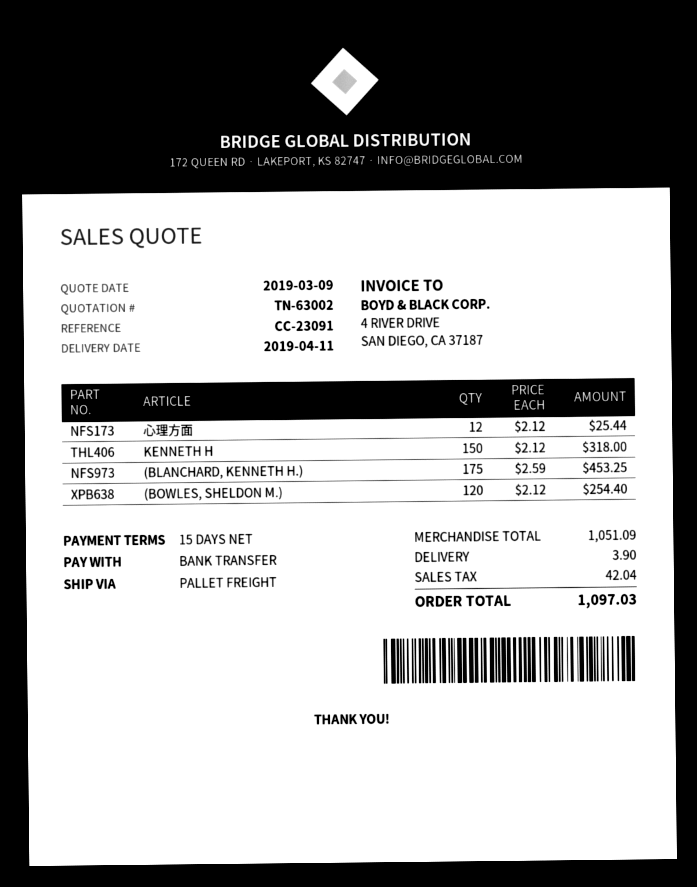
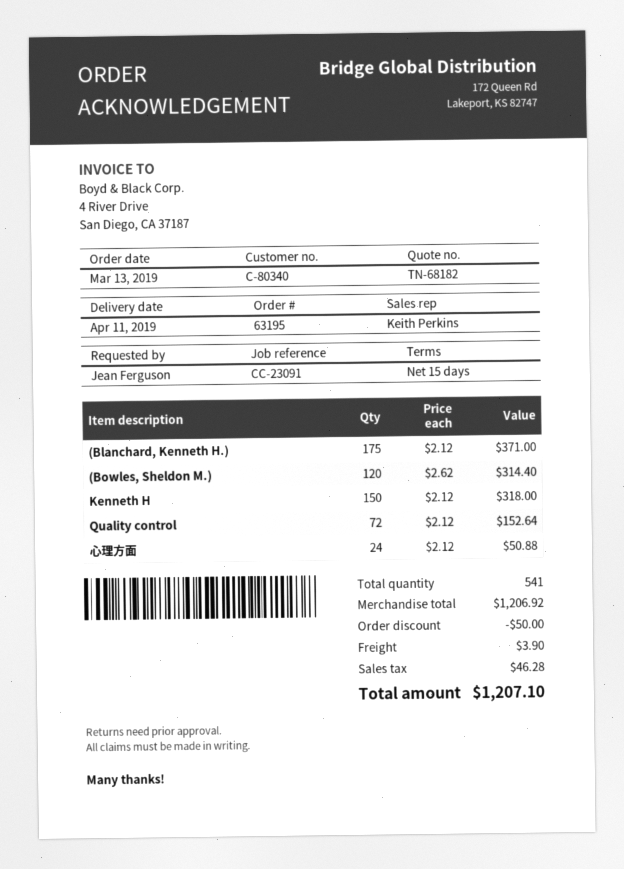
quote number: TN-63002 -> TN-68182
心理方面: 12 x 2.12 = 25.44 -> 24 x 2.12 = 50.88
(BLANCHARD, KENNETH H.): 175 x 2.59 = 453.25 -> 175 x 2.12 = 371.00
(BOWLES, SHELDON M.): 120 x 2.12 = 254.40 -> 120 x 2.62 = 314.40
Quality control: none -> 72 x 2.12 = 152.64
subtotal: 1051.09 -> 1206.92
discount: none -> 50.00
tax: 42.04 -> 46.28
total: 1097.03 -> 1207.10

